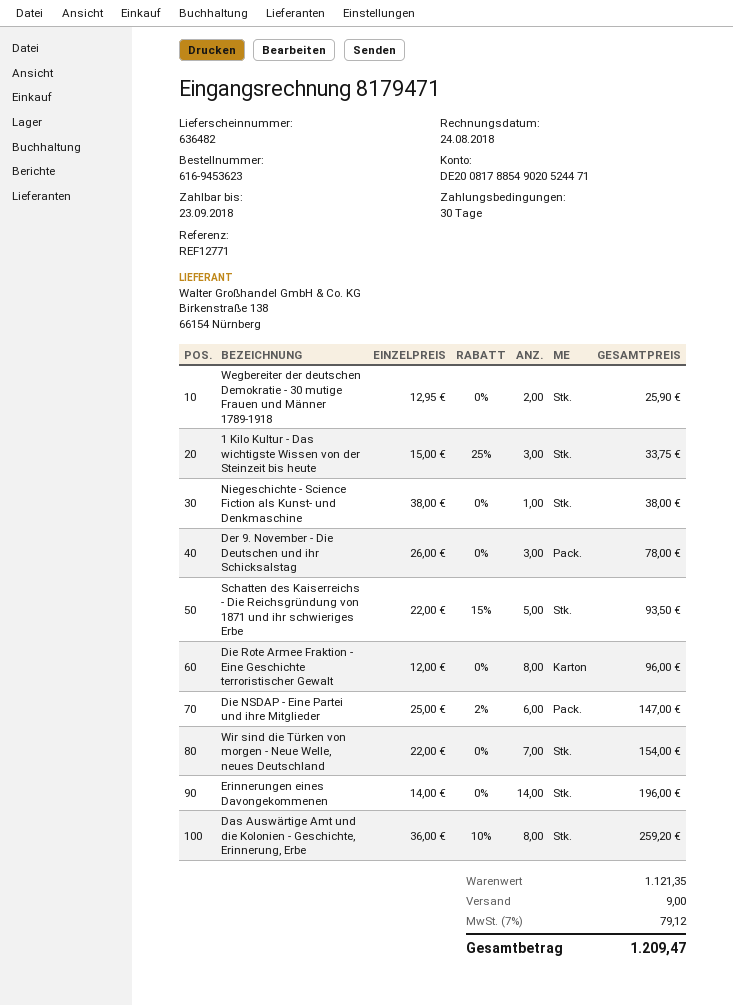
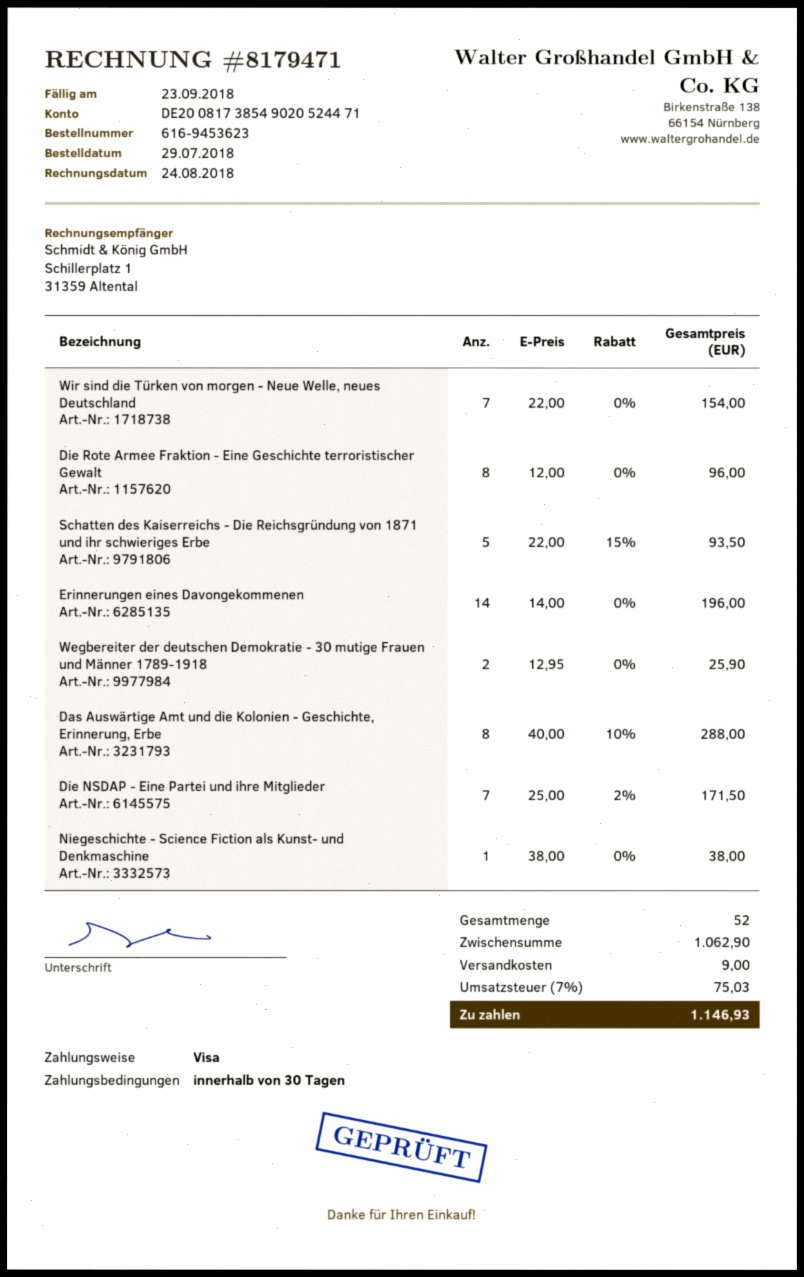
bank account: DE20081788549020524471 -> DE20081738549020524471
1 Kilo Kultur - Das wichtigste Wissen von der Steinzeit bis heute: 3 x 15.00 - 25% = 33.75 -> none
Der 9. November - Die Deutschen und ihr Schicksalstag: 3 x 26.00 = 78.00 -> none
Die NSDAP - Eine Partei und ihre Mitglieder: 6 x 25.00 - 2% = 147.00 -> 7 x 25.00 - 2% = 171.50
Das Auswärtige Amt und die Kolonien - Geschichte, Erinnerung, Erbe: 8 x 36.00 - 10% = 259.20 -> 8 x 40.00 - 10% = 288.00
subtotal: 1121.35 -> 1062.90
tax: 7% = 79.12 -> 7% = 75.03
total: 1209.47 -> 1146.93

